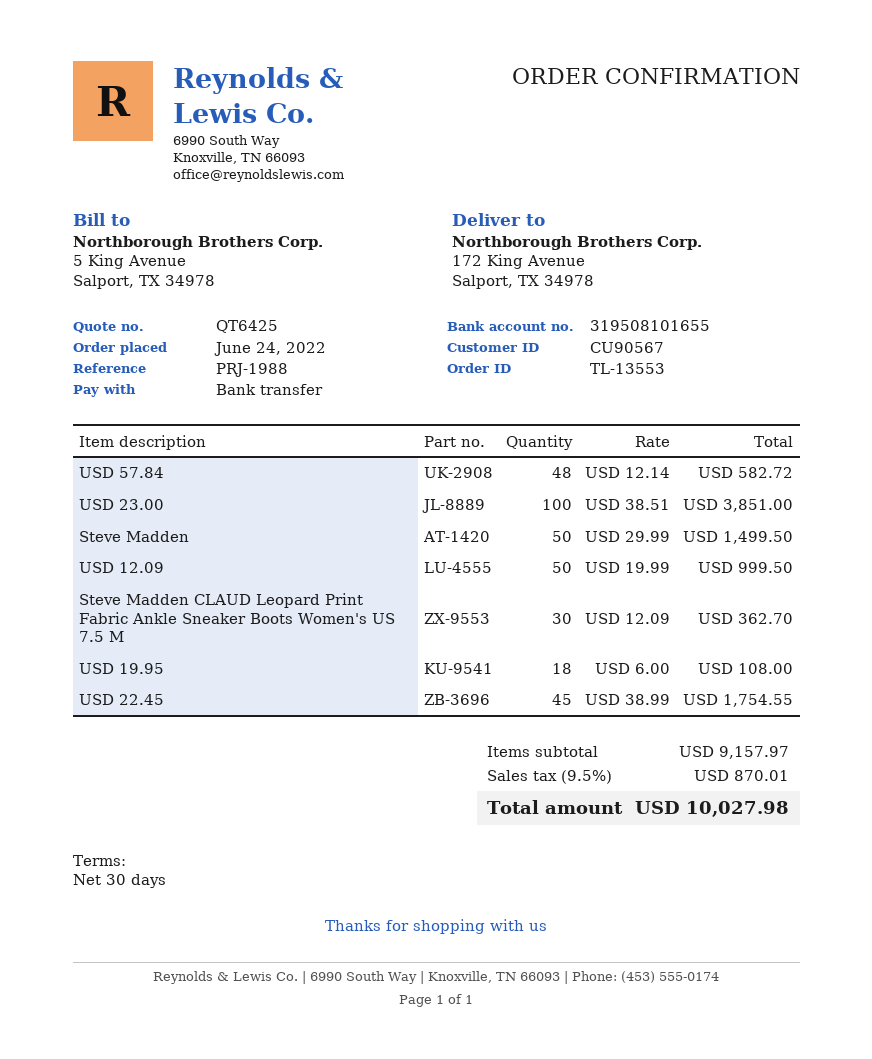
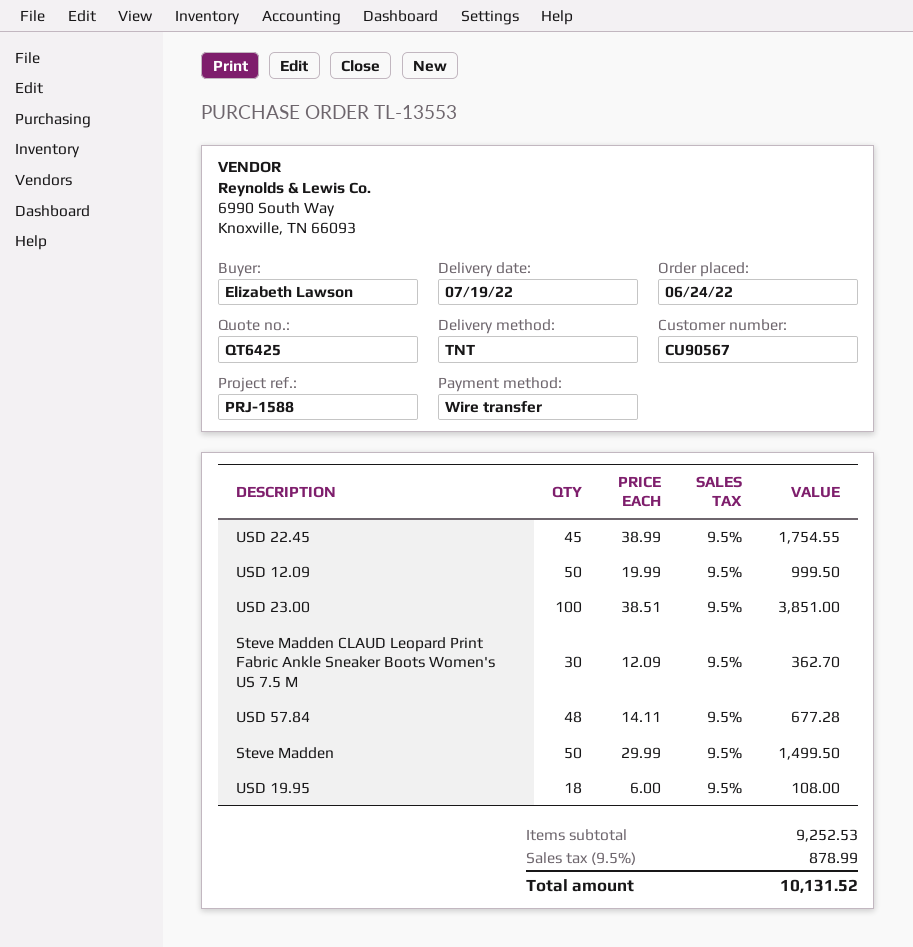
reference: PRJ-1988 -> PRJ-1588
USD 57.84: 48 x 12.14 = 582.72 -> 48 x 14.11 = 677.28
subtotal: 9157.97 -> 9252.53
tax: 9.5% = 870.01 -> 9.5% = 878.99
total: 10027.98 -> 10131.52

